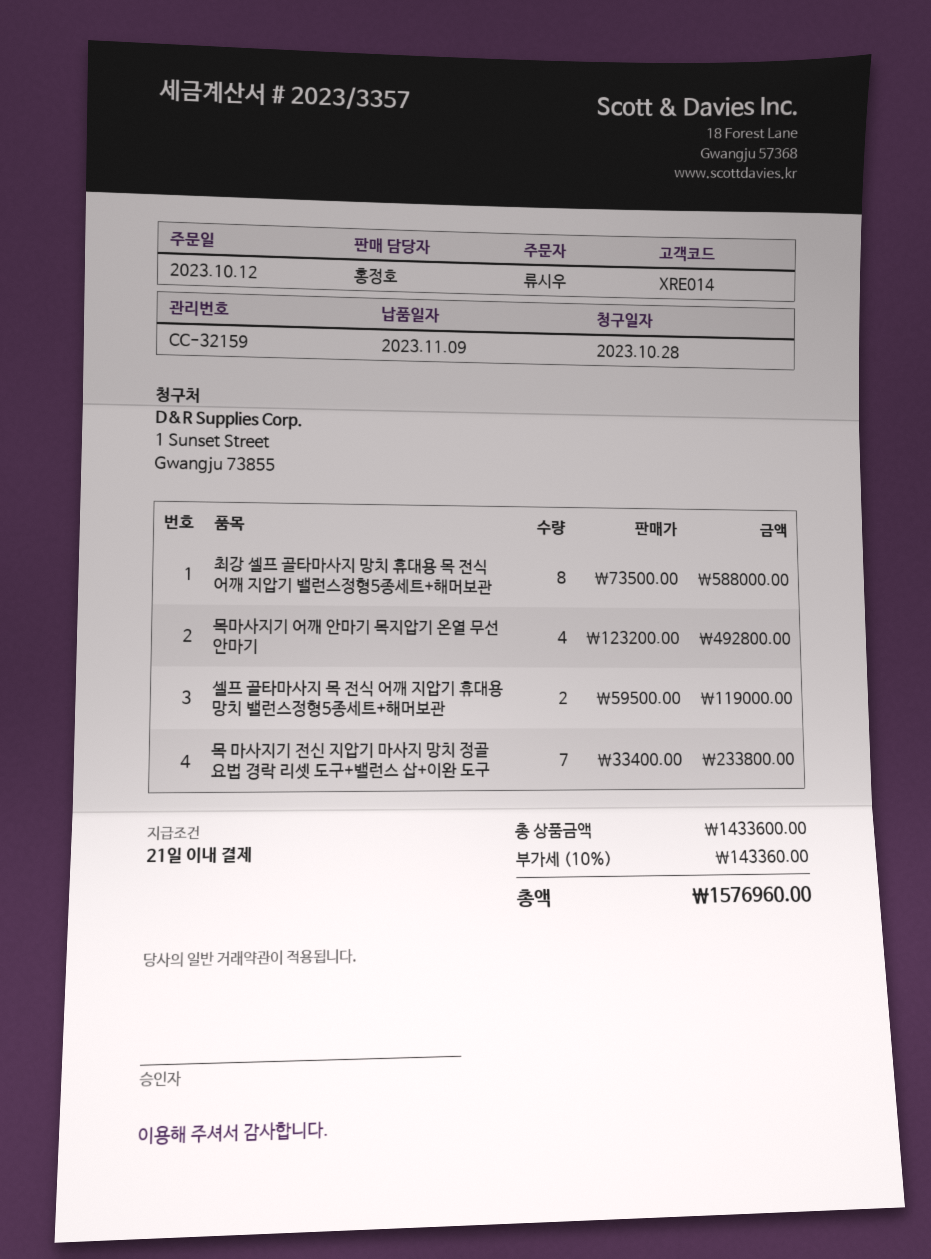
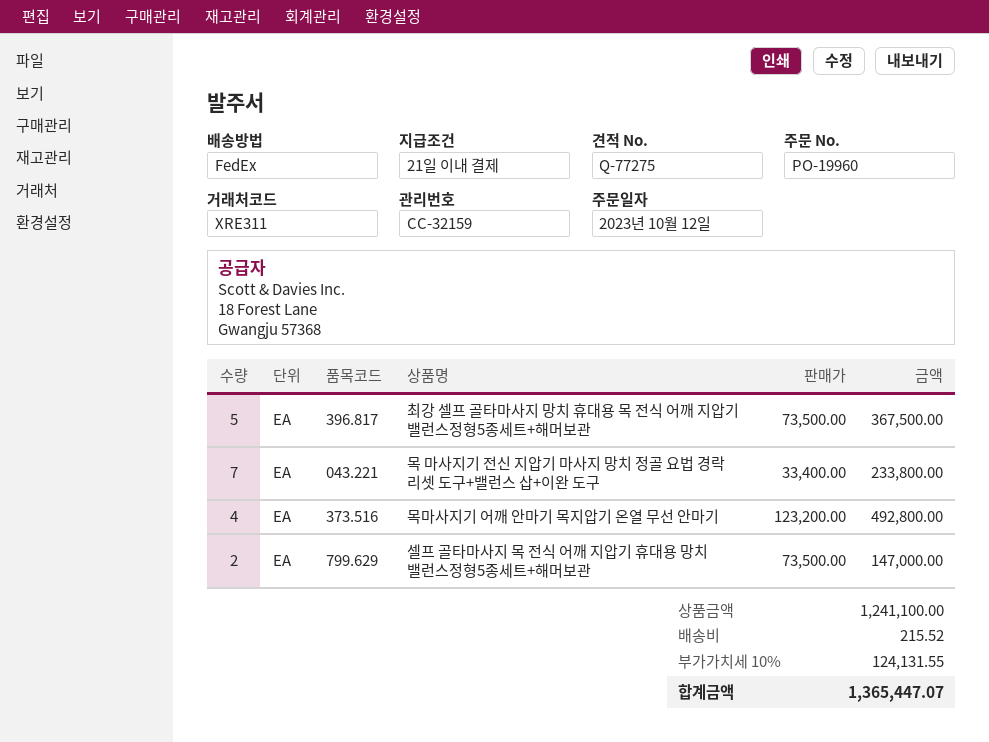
customer number: XRE014 -> XRE311
최강 셀프 골타마사지 망치 휴대용 목 전식 어깨 지압기 밸런스정형5종세트+해머보관: 8 x 73500.00 = 588000.00 -> 5 x 73500.00 = 367500.00
셀프 골타마사지 목 전식 어깨 지압기 휴대용 망치 밸런스정형5종세트+해머보관: 2 x 59500.00 = 119000.00 -> 2 x 73500.00 = 147000.00
subtotal: 1433600.00 -> 1241100.00
shipping: none -> 215.52
tax: 10% = 143360.00 -> 10% = 124131.55
total: 1576960.00 -> 1365447.07

